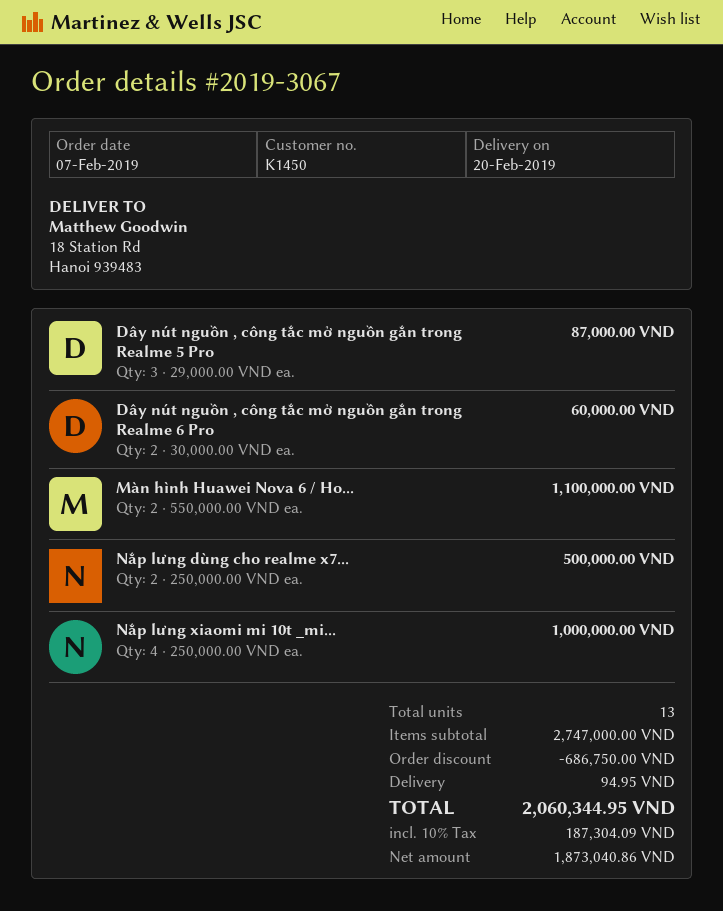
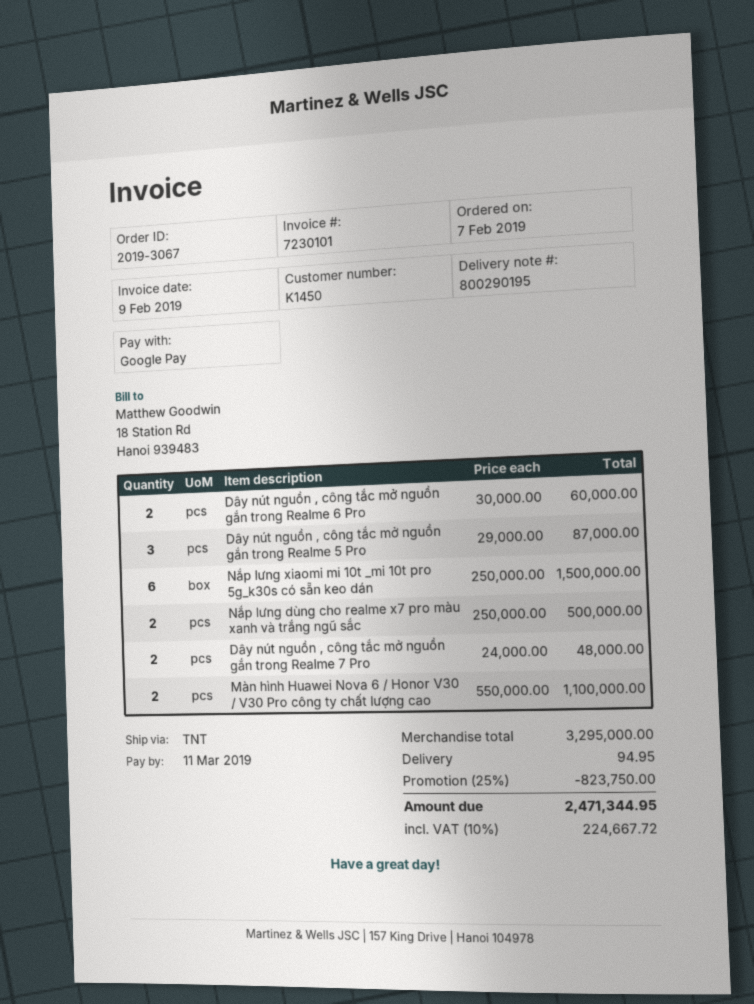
Nắp lưng xiaomi mi 10t _mi...: 4 x 250000.00 = 1000000.00 -> 6 x 250000.00 = 1500000.00
Dây nút nguồn , công tắc mở nguồn gắn trong Realme 7 Pro: none -> 2 x 24000.00 = 48000.00
subtotal: 2747000.00 -> 3295000.00
discount: 686750.00 -> 823750.00
tax: 10% = 187304.09 -> 10% = 224667.72
total: 2060344.95 -> 2471344.95

